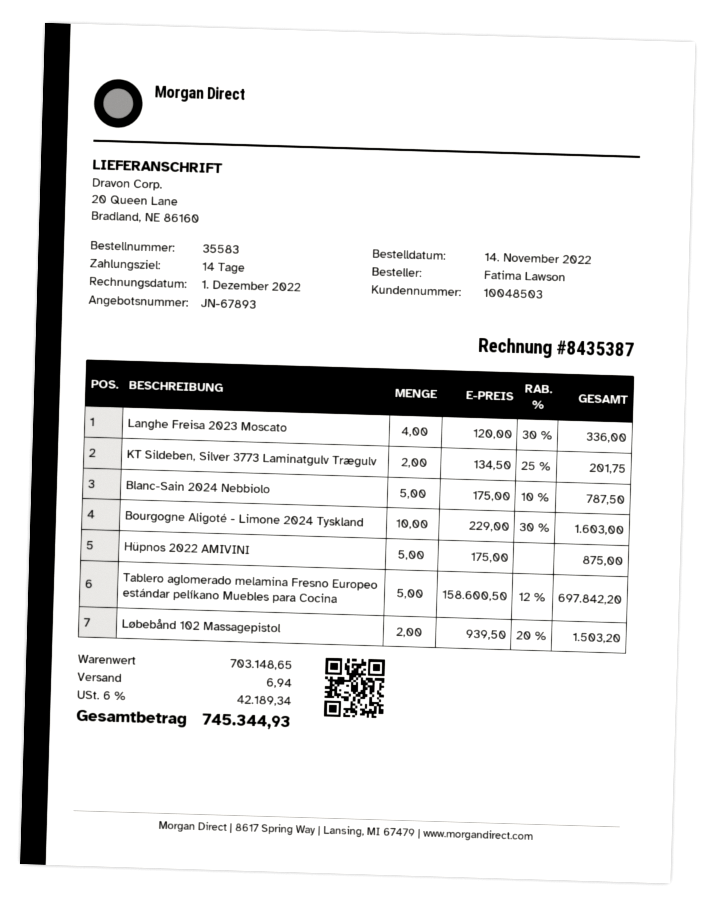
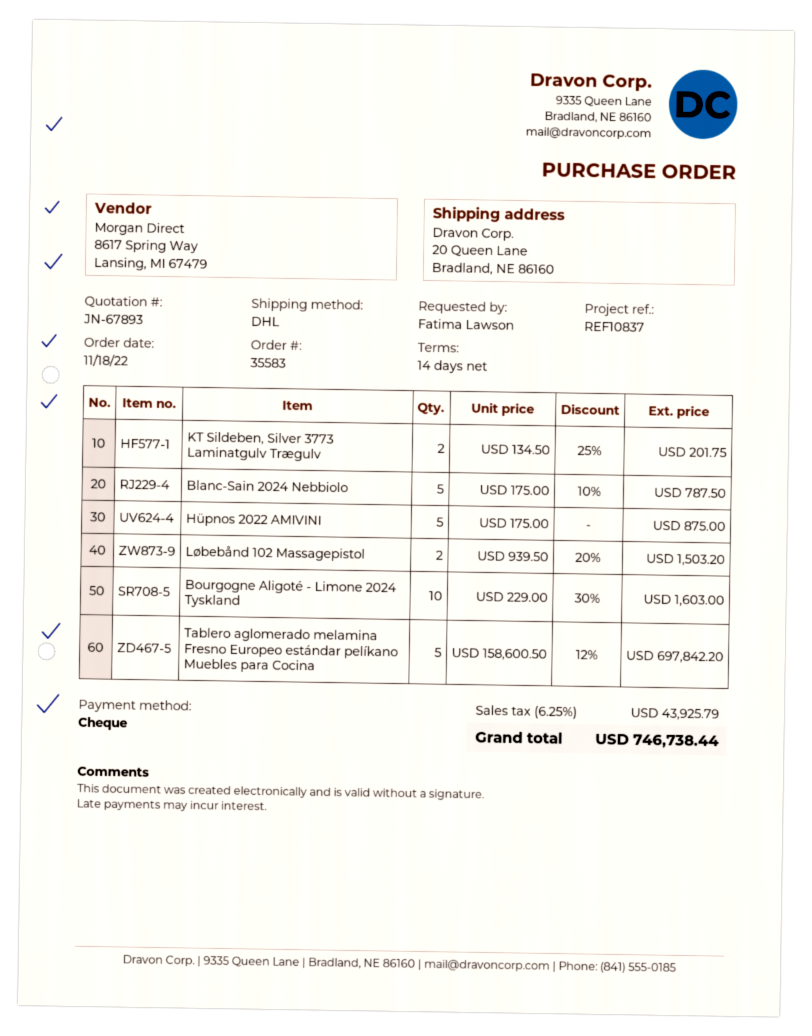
order date: 2022-11-14 -> 2022-11-18
Langhe Freisa 2023 Moscato: 4 x 120.00 - 30% = 336.00 -> none
shipping: 6.94 -> none
tax: 6% = 42189.34 -> 6.25% = 43925.79
total: 745344.93 -> 746738.44

